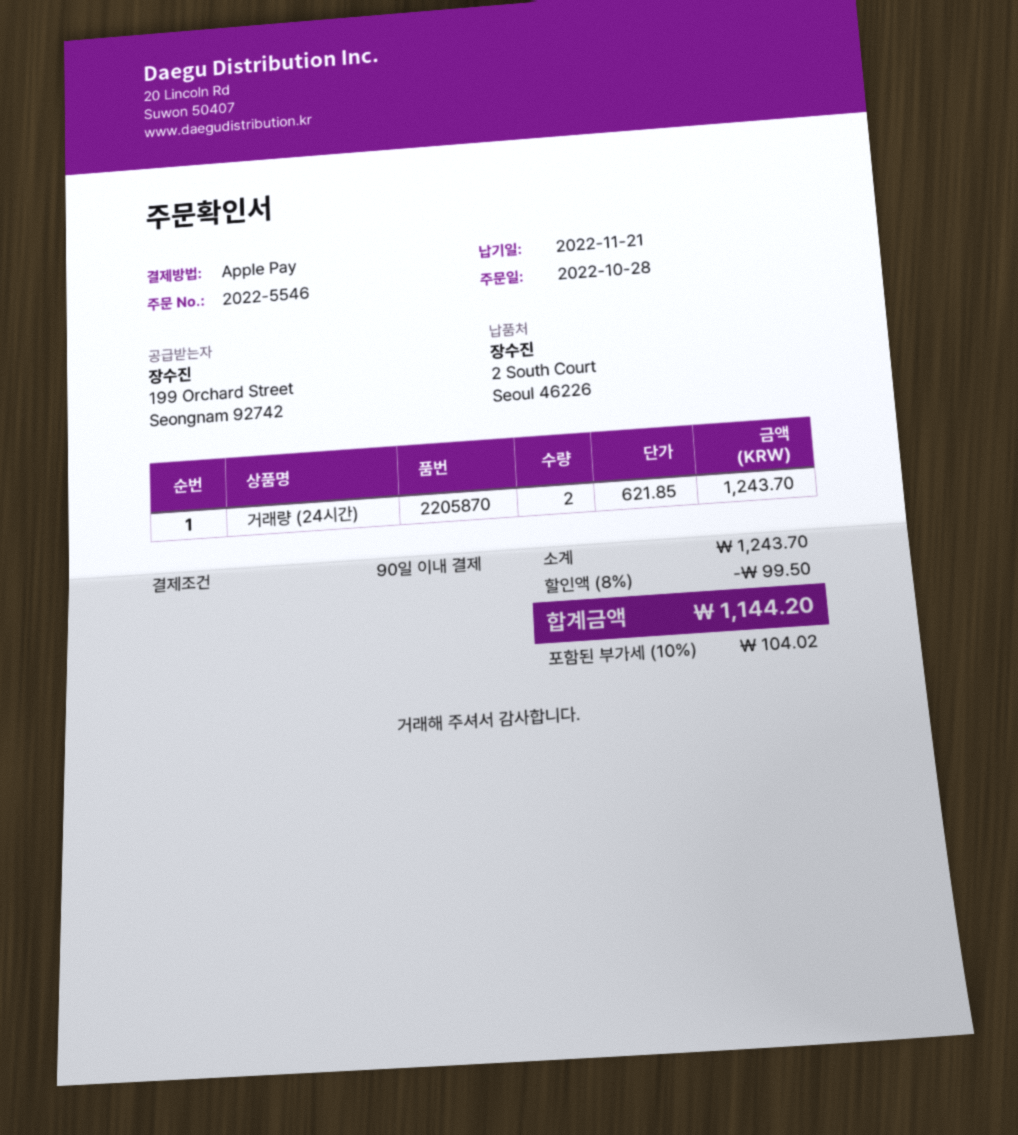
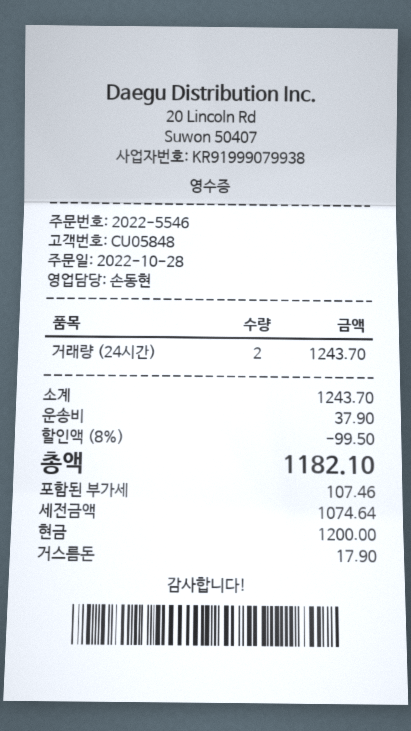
payment method: Apple Pay -> cash
shipping: none -> 37.90
tax: 104.02 -> 107.46
total: 1144.20 -> 1182.10

